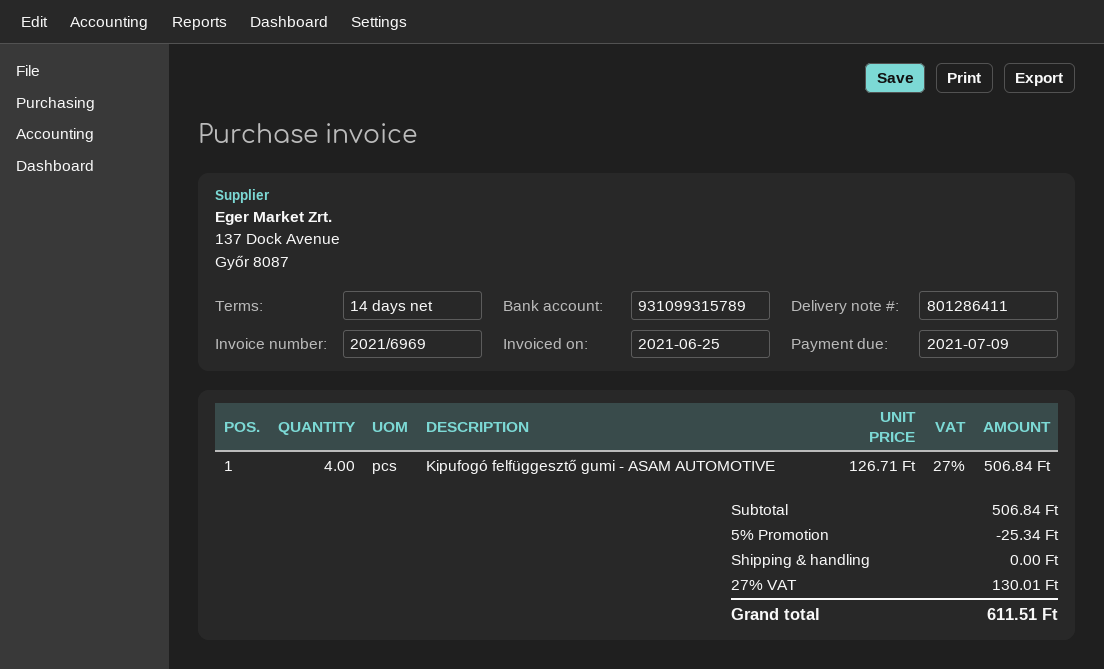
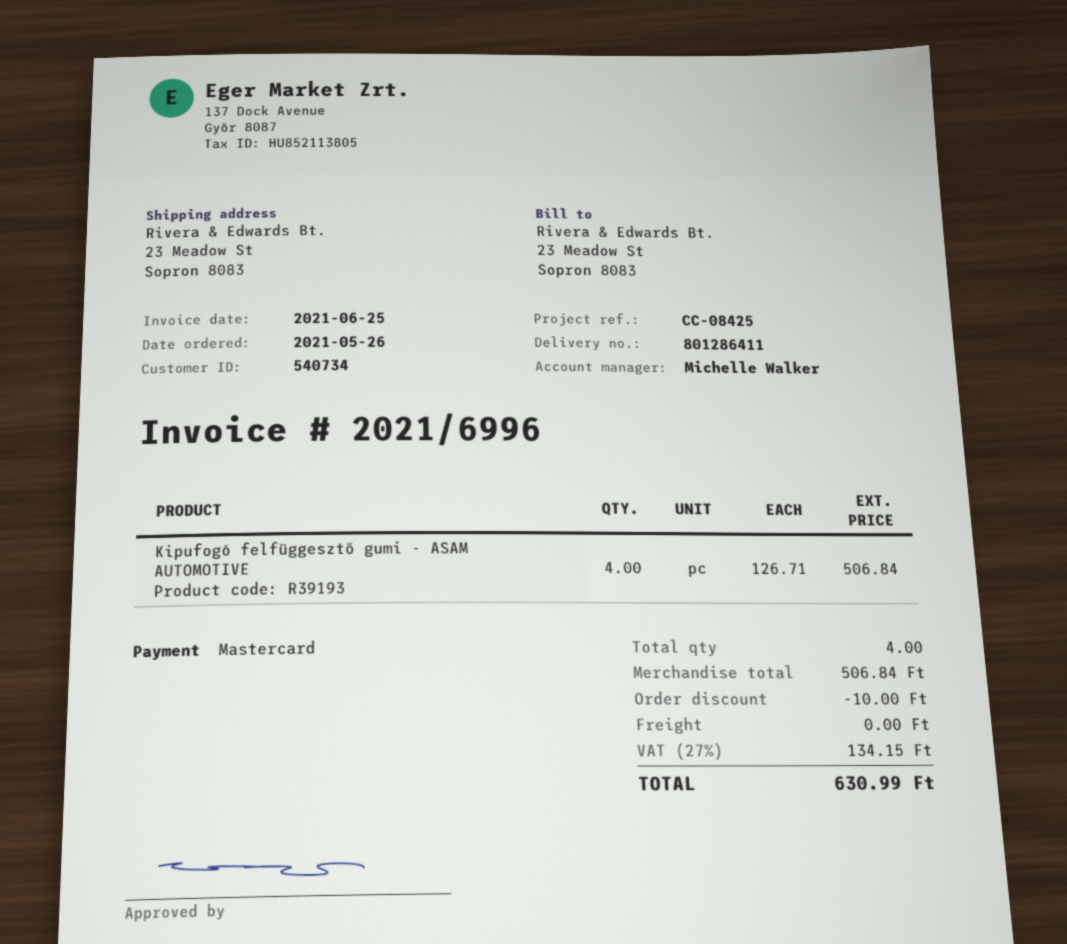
invoice number: 2021/6969 -> 2021/6996
discount: 25.34 -> 10.00
tax: 27% = 130.01 -> 27% = 134.15
total: 611.51 -> 630.99

